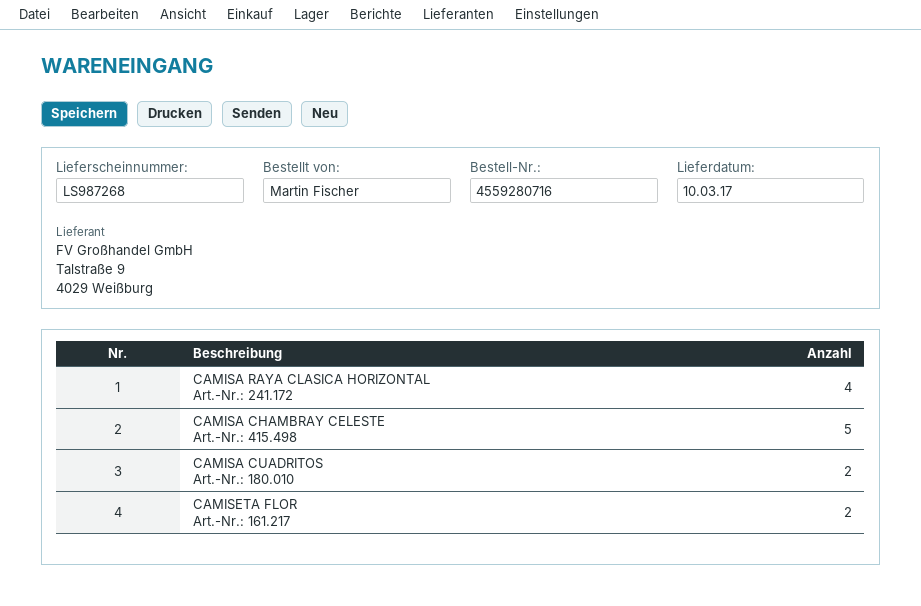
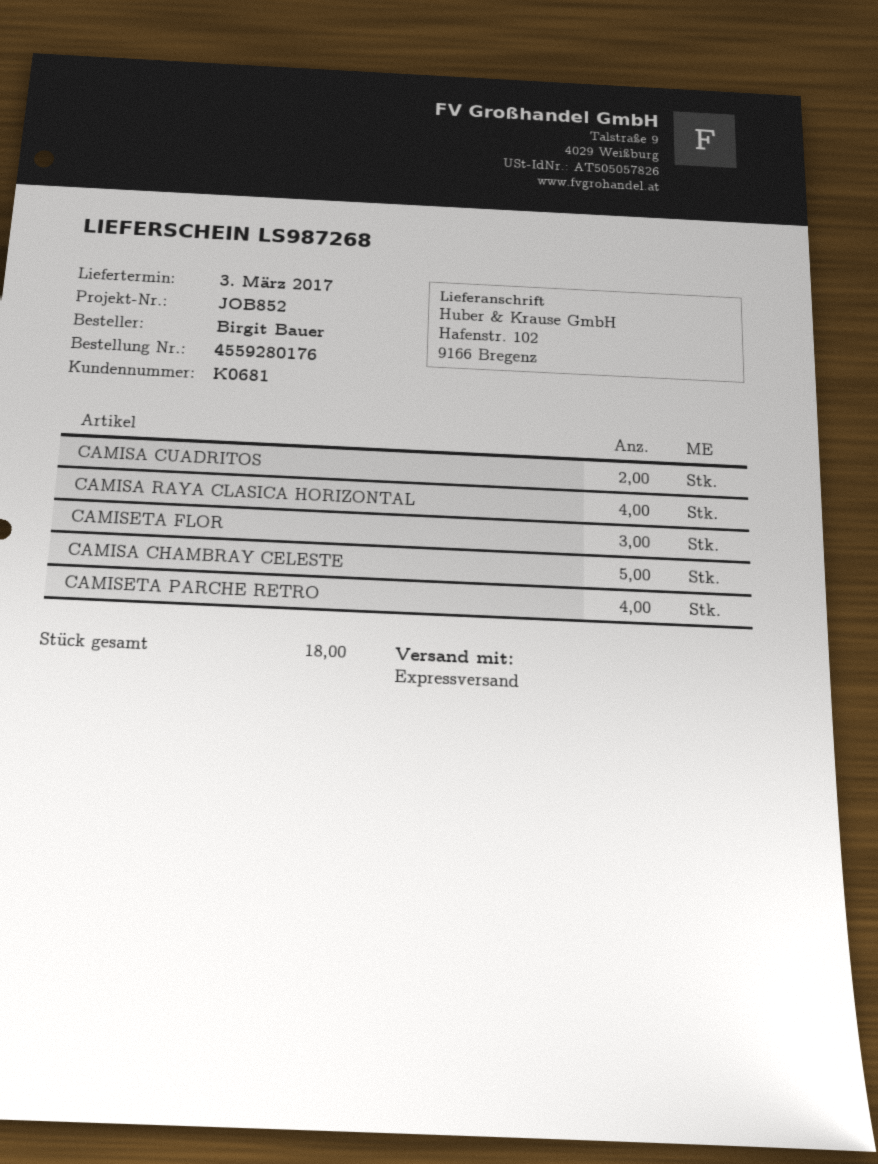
order number: 4559280716 -> 4559280176
delivery date: 2017-03-10 -> 2017-03-03
ordered by: Martin Fischer -> Birgit Bauer
CAMISETA FLOR: 2 -> 3
CAMISETA PARCHE RETRO: none -> 4

